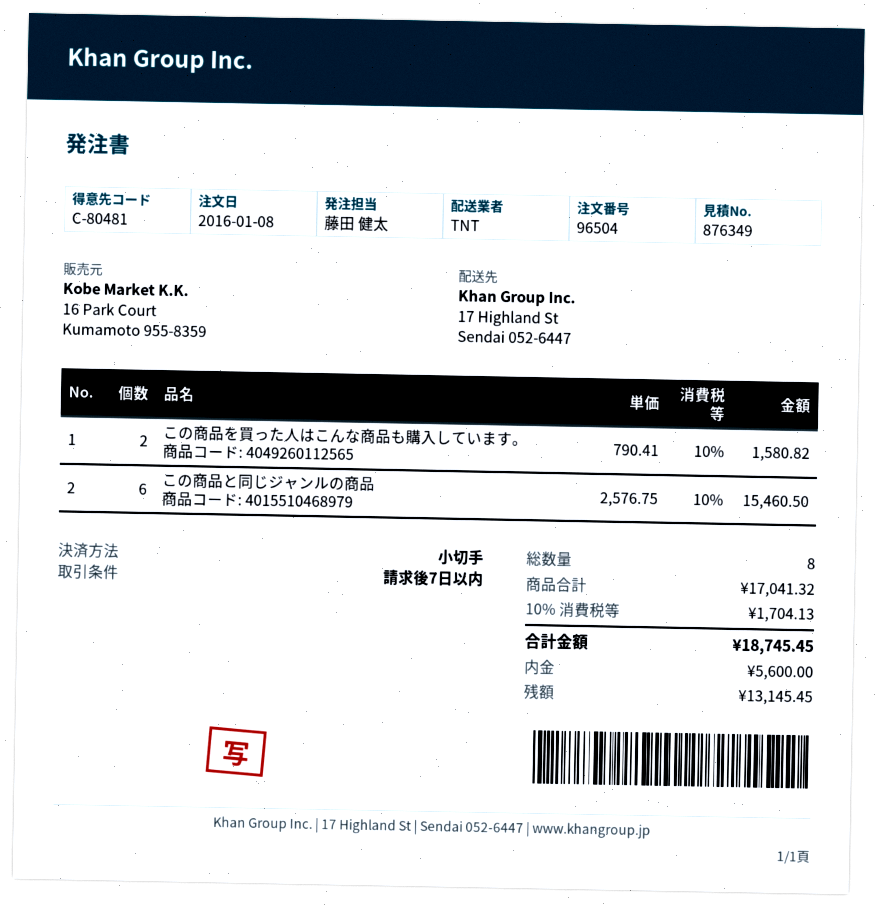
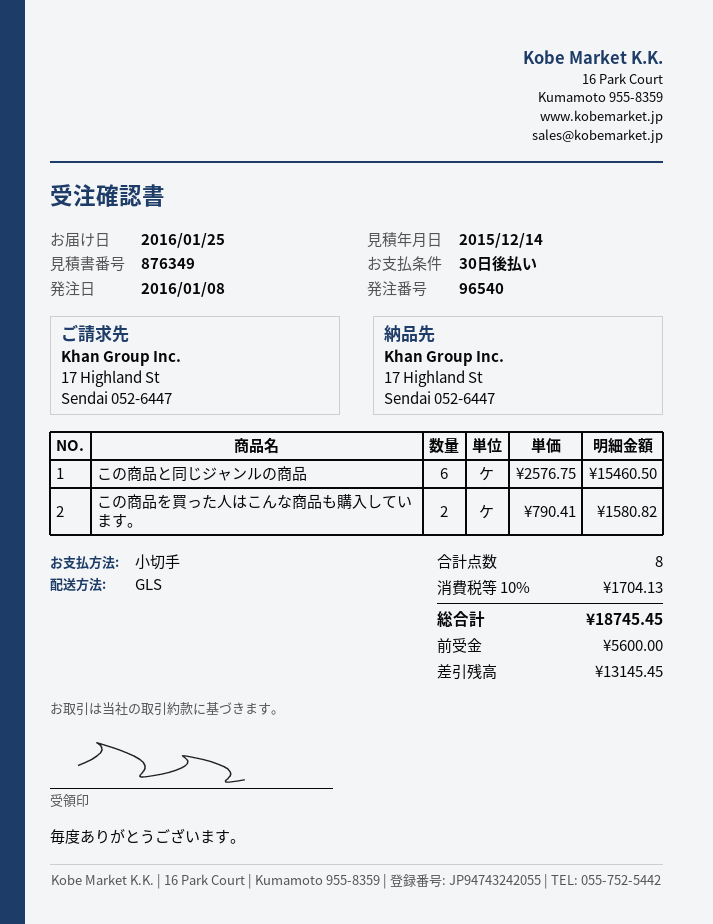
order number: 96504 -> 96540
payment terms: 7 days -> 30 days
shipping method: TNT -> GLS

